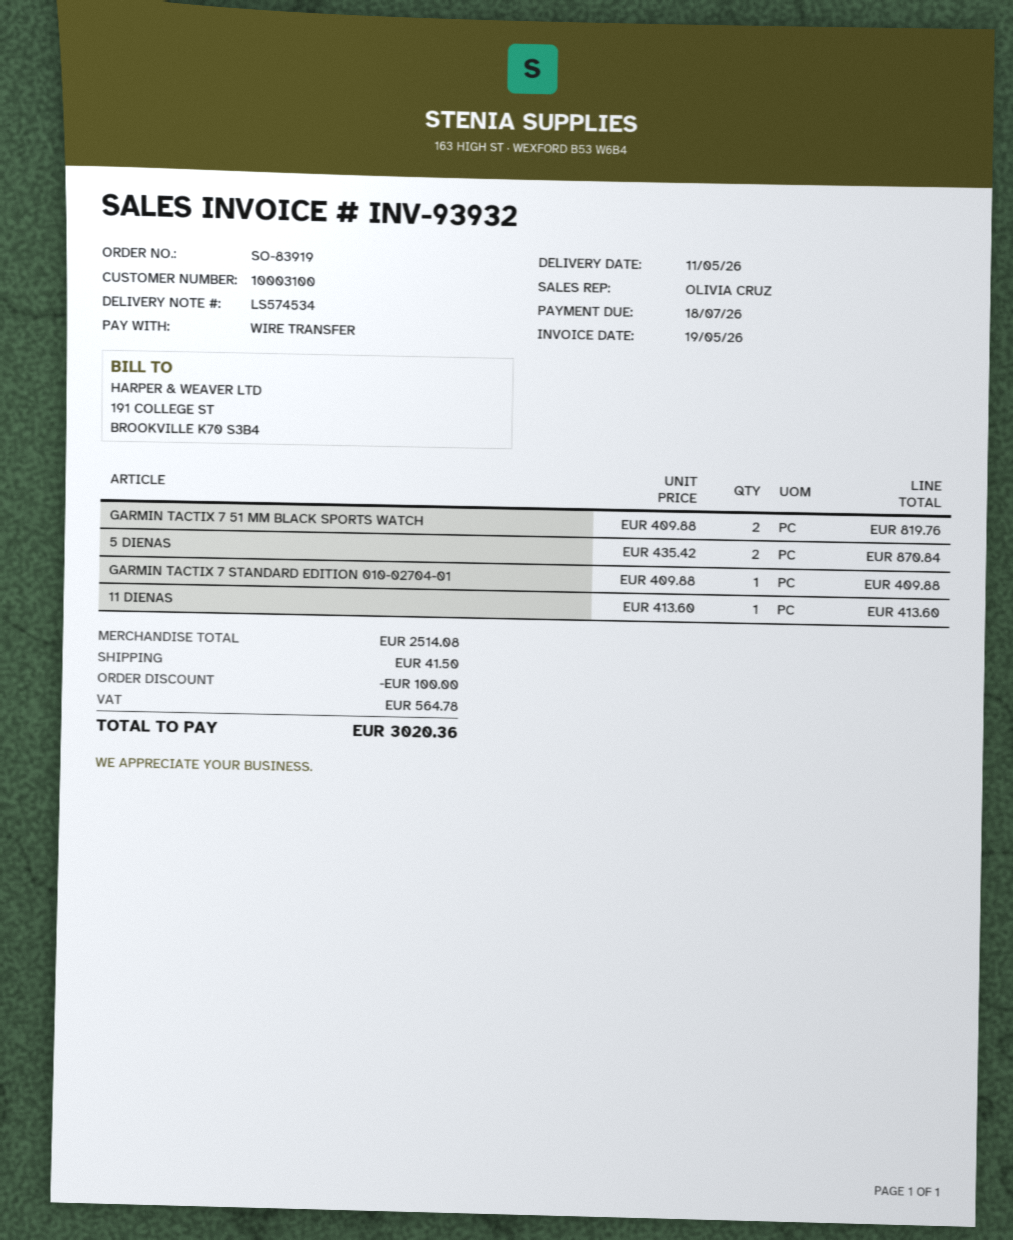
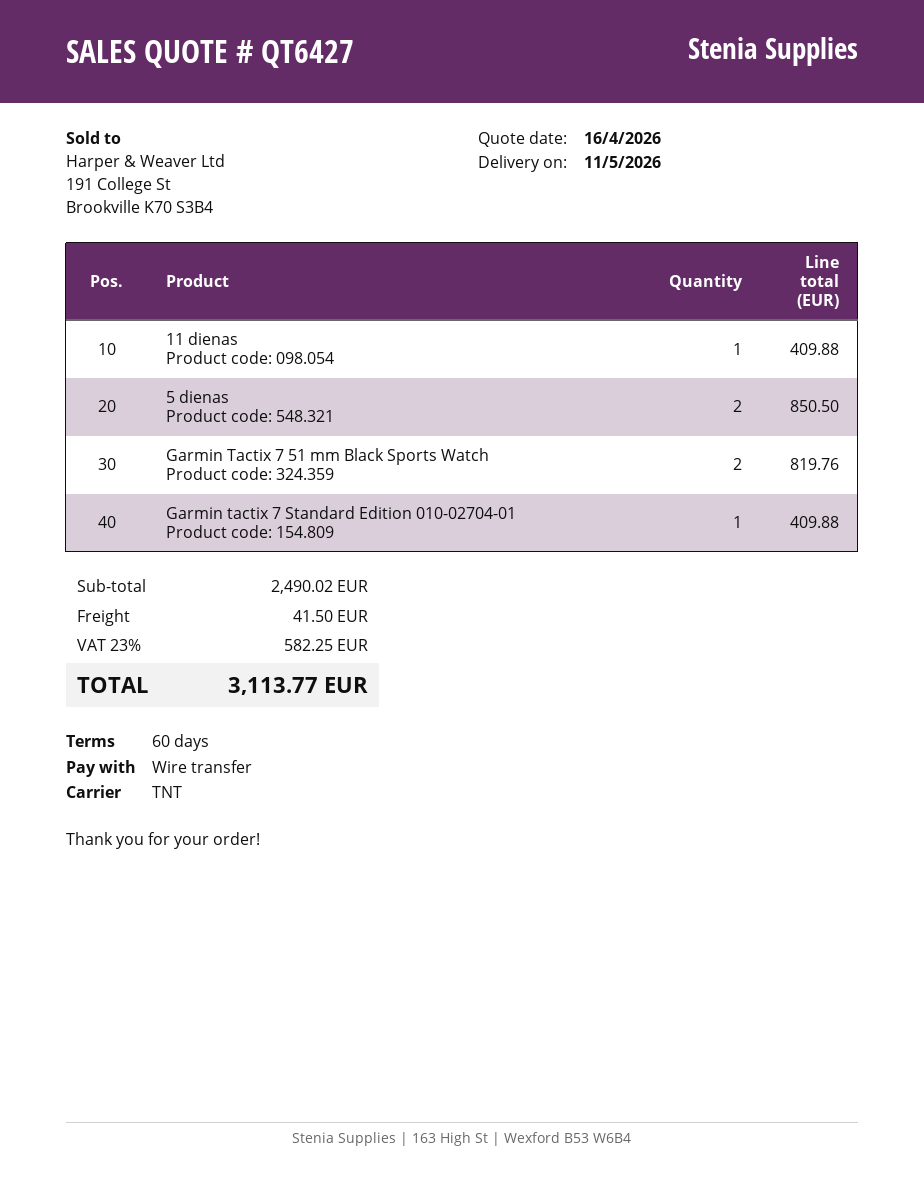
5 DIENAS: 2 for 870.84 -> 2 for 850.50
11 DIENAS: 1 for 413.60 -> 1 for 409.88
subtotal: 2514.08 -> 2490.02
discount: 100.00 -> none
tax: 564.78 -> 582.25
total: 3020.36 -> 3113.77

